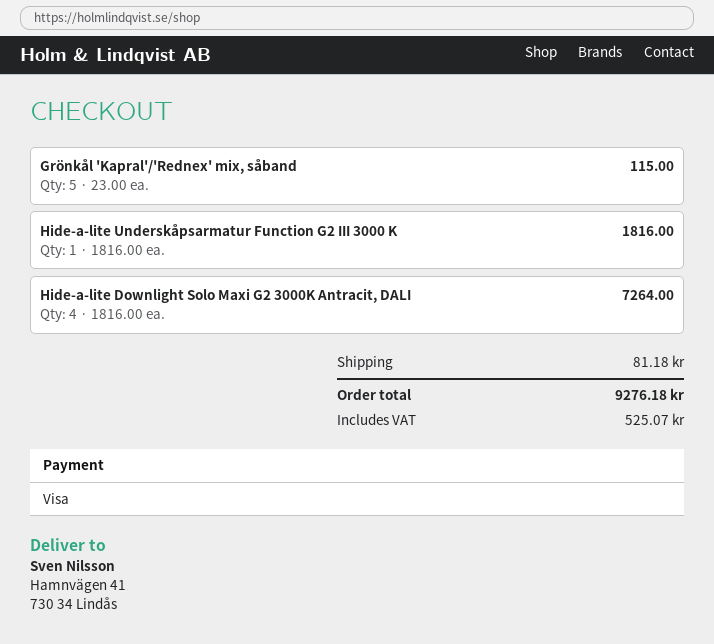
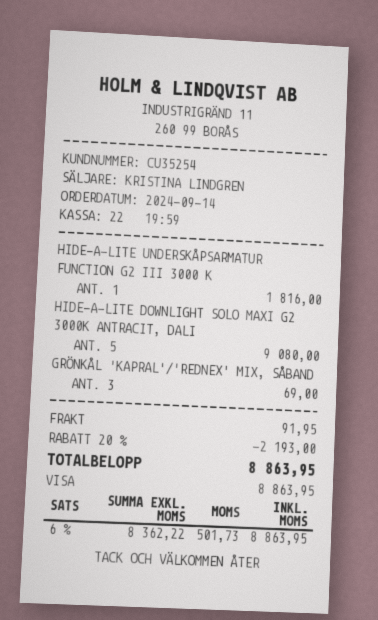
Grönkål 'Kapral'/'Rednex' mix, såband: 5 for 115.00 -> 3 for 69.00
Hide-a-lite Downlight Solo Maxi G2 3000K Antracit, DALI: 4 for 7264.00 -> 5 for 9080.00
discount: none -> 20% = 2193.00
shipping: 81.18 -> 91.95
tax: 525.07 -> 501.73
total: 9276.18 -> 8863.95

